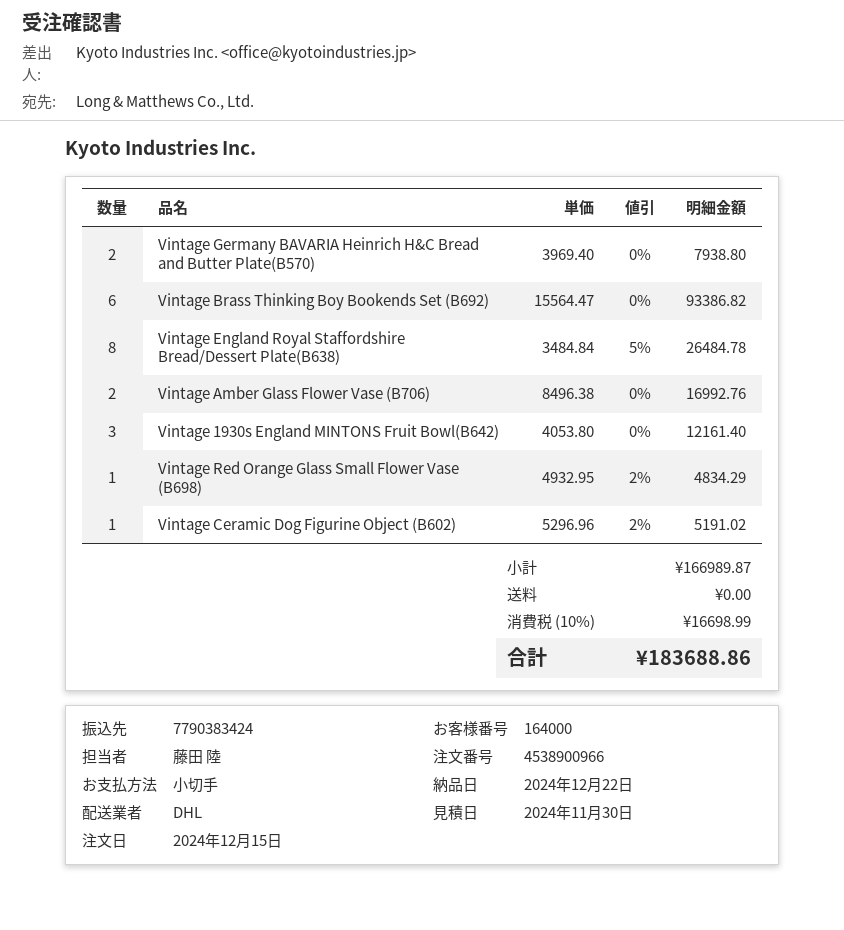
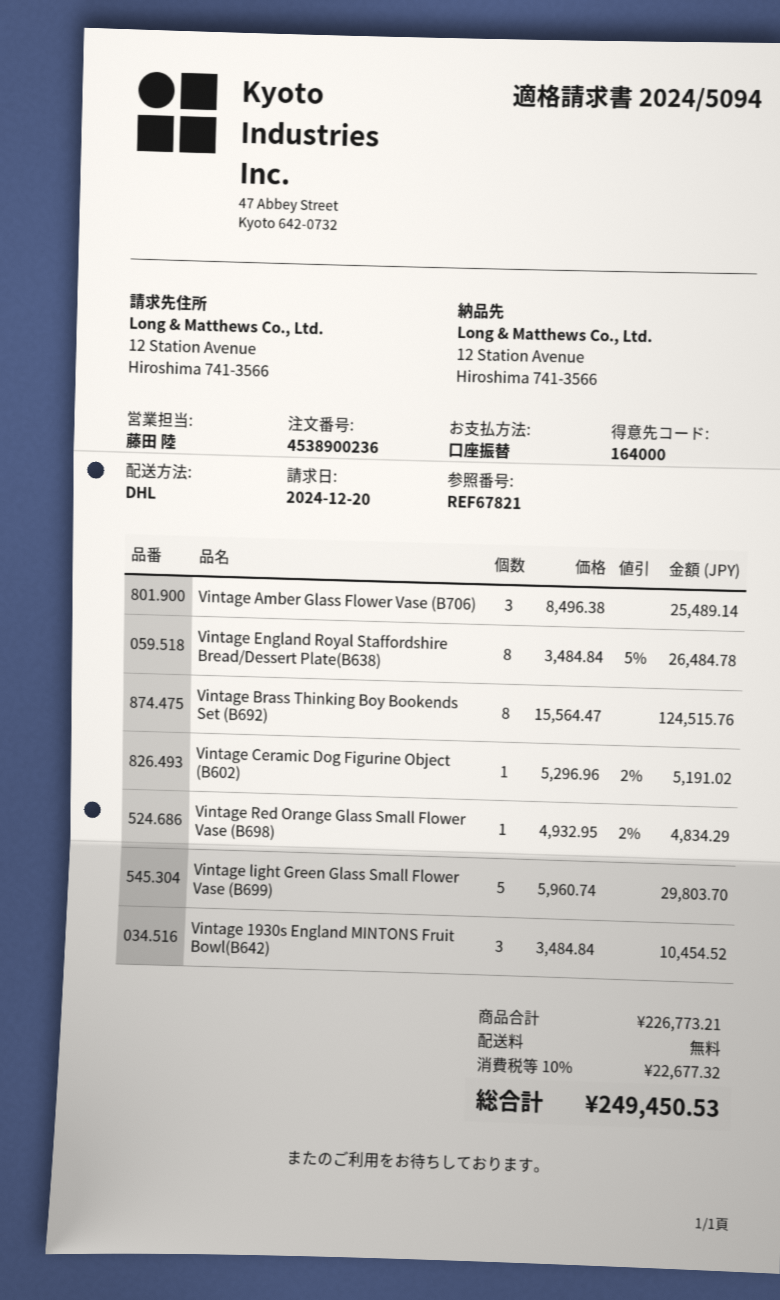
order number: 4538900966 -> 4538900236
payment method: cheque -> direct debit
Vintage Germany BAVARIA Heinrich H&C Bread and Butter Plate(B570): 2 x 3969.40 = 7938.80 -> none
Vintage Brass Thinking Boy Bookends Set (B692): 6 x 15564.47 = 93386.82 -> 8 x 15564.47 = 124515.76
Vintage Amber Glass Flower Vase (B706): 2 x 8496.38 = 16992.76 -> 3 x 8496.38 = 25489.14
Vintage 1930s England MINTONS Fruit Bowl(B642): 3 x 4053.80 = 12161.40 -> 3 x 3484.84 = 10454.52
Vintage light Green Glass Small Flower Vase (B699): none -> 5 x 5960.74 = 29803.70
subtotal: 166989.87 -> 226773.21
tax: 10% = 16698.99 -> 10% = 22677.32
total: 183688.86 -> 249450.53

